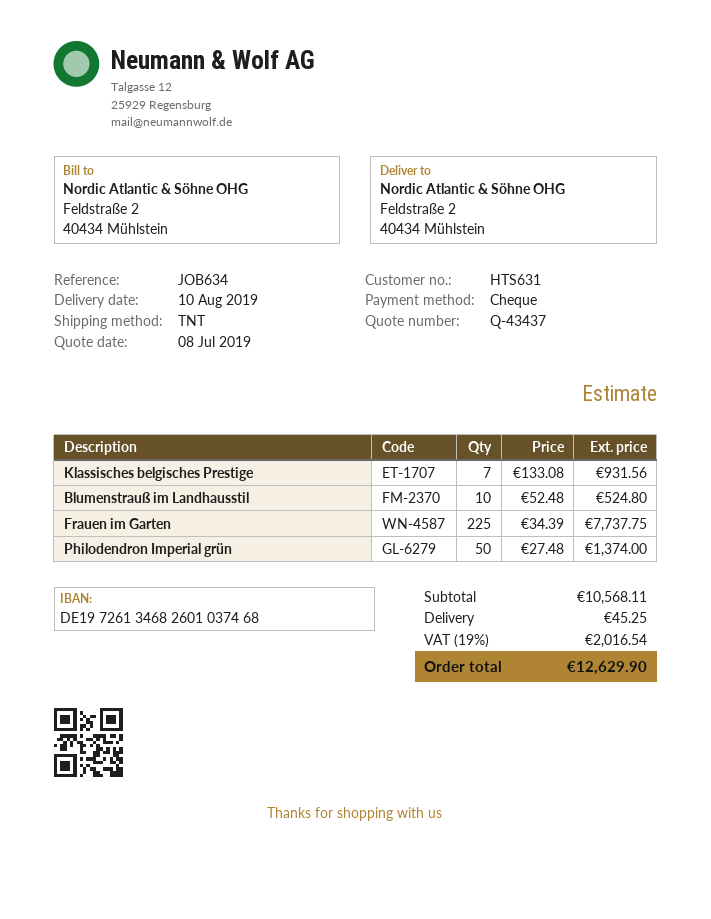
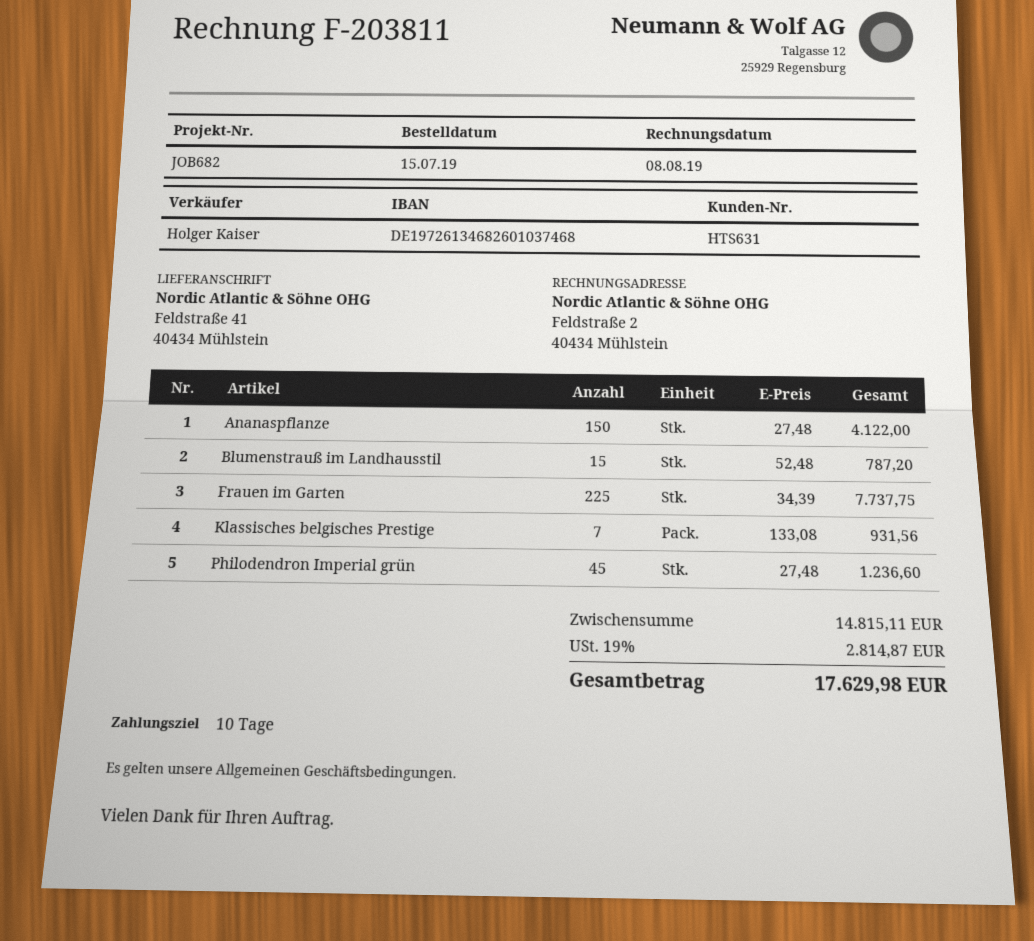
reference: JOB634 -> JOB682
ship to: Feldstraße 2, 40434 Mühlstein -> Feldstraße 41, 40434 Mühlstein
Blumenstrauß im Landhausstil: 10 x 52.48 = 524.80 -> 15 x 52.48 = 787.20
Philodendron Imperial grün: 50 x 27.48 = 1374.00 -> 45 x 27.48 = 1236.60
Ananaspflanze: none -> 150 x 27.48 = 4122.00
subtotal: 10568.11 -> 14815.11
shipping: 45.25 -> none
tax: 19% = 2016.54 -> 19% = 2814.87
total: 12629.90 -> 17629.98

